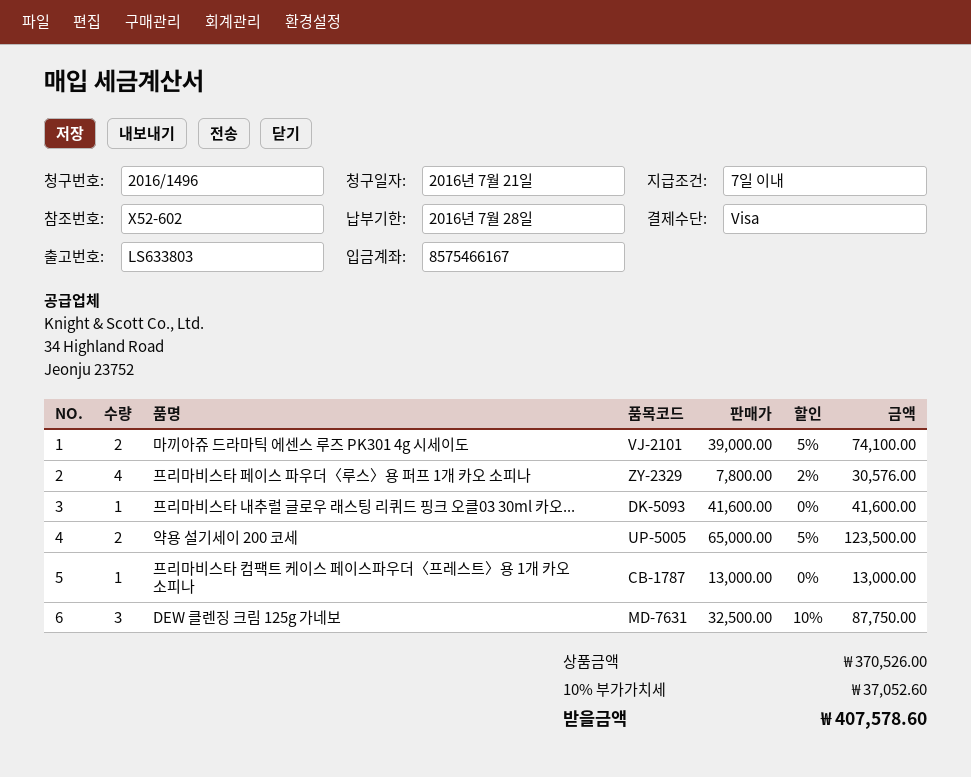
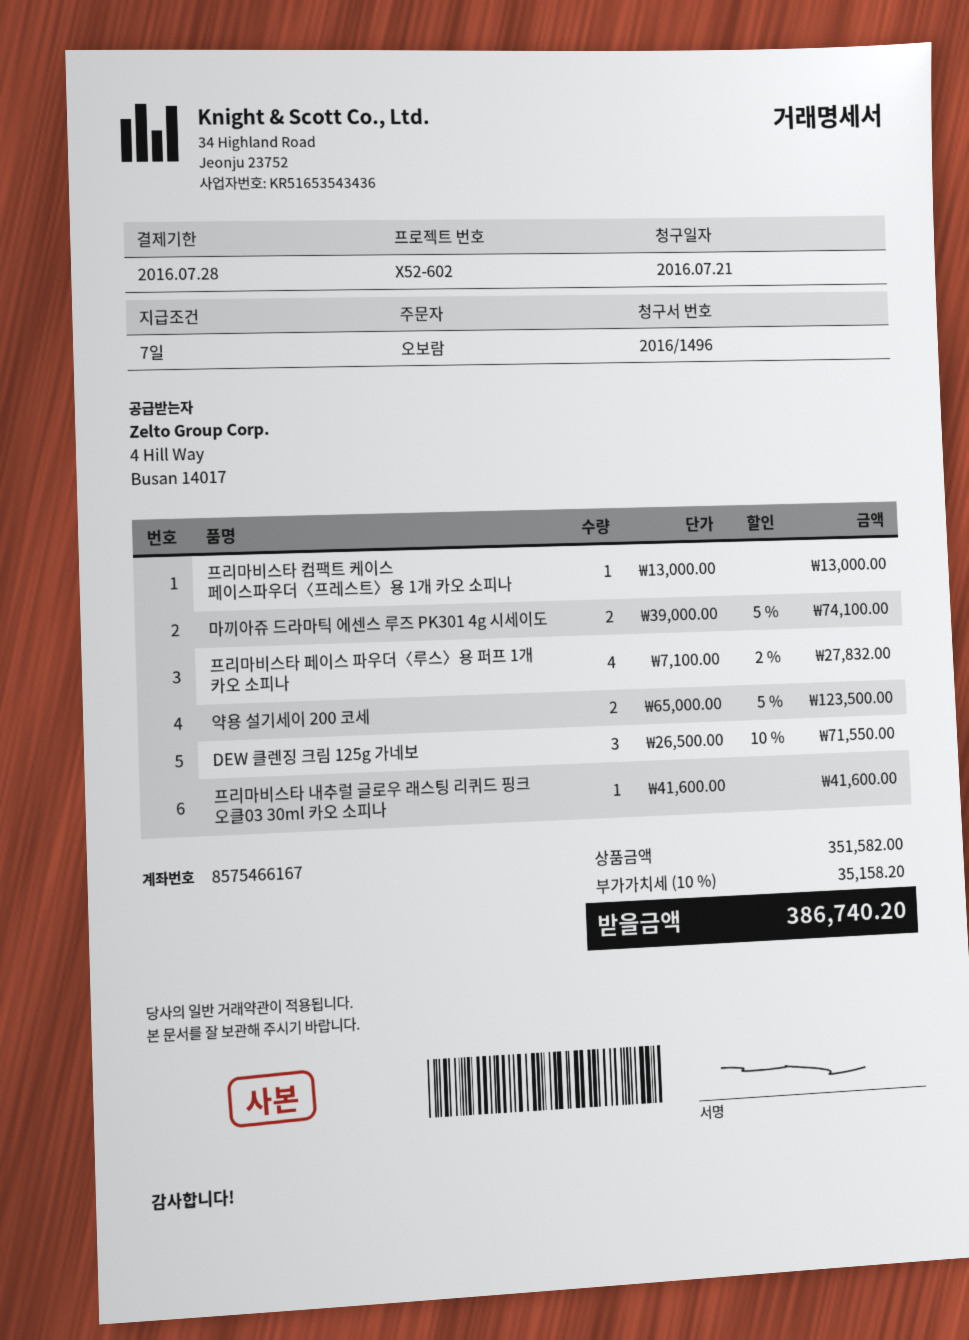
프리마비스타 페이스 파우더〈루스〉용 퍼프 1개 카오 소피나: 4 x 7800.00 - 2% = 30576.00 -> 4 x 7100.00 - 2% = 27832.00
DEW 클렌징 크림 125g 가네보: 3 x 32500.00 - 10% = 87750.00 -> 3 x 26500.00 - 10% = 71550.00
subtotal: 370526.00 -> 351582.00
tax: 10% = 37052.60 -> 10% = 35158.20
total: 407578.60 -> 386740.20

